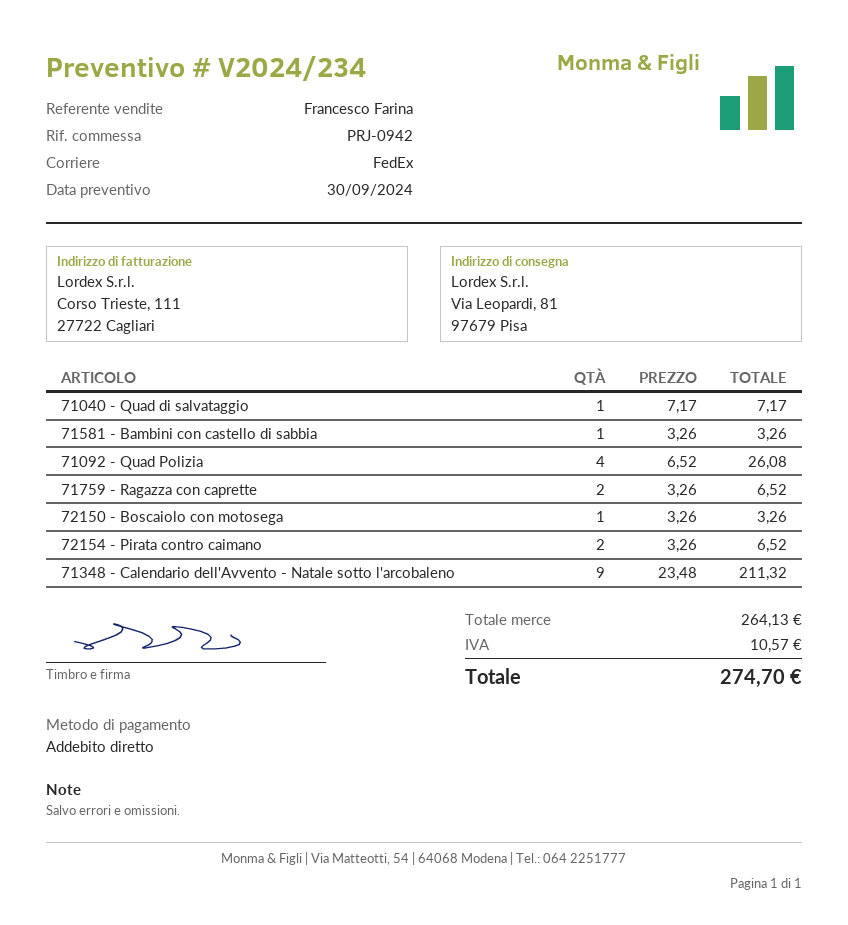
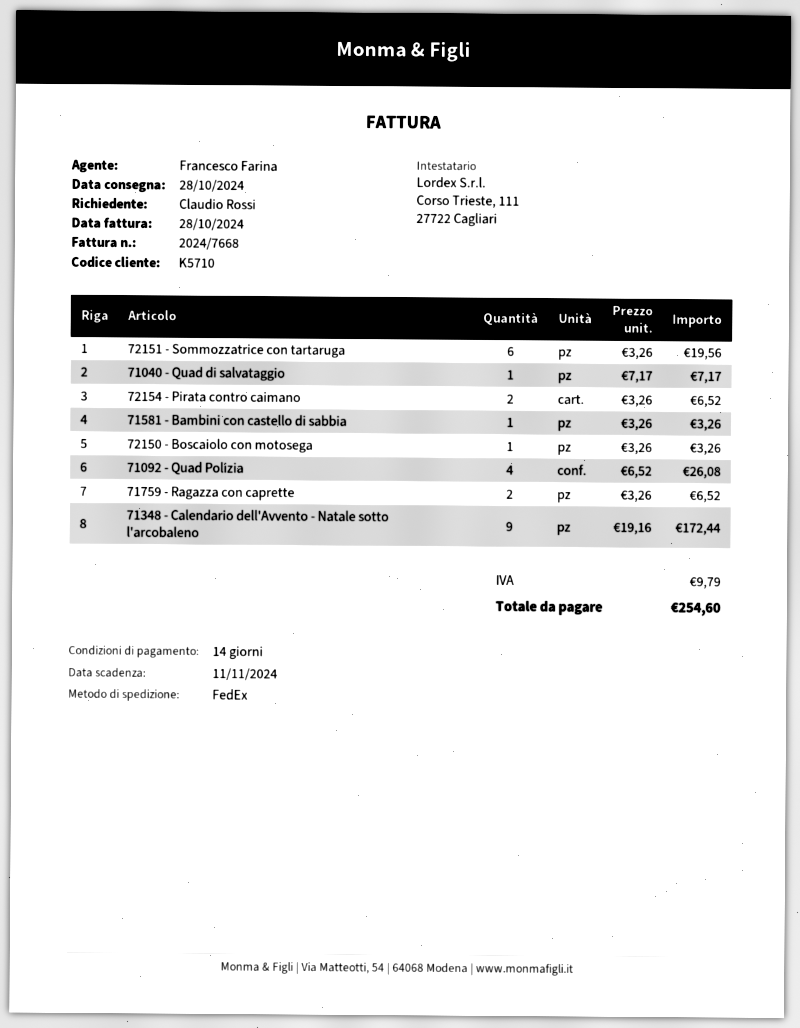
71348 - Calendario dell'Avvento - Natale sotto l'arcobaleno: 9 x 23.48 = 211.32 -> 9 x 19.16 = 172.44
72151 - Sommozzatrice con tartaruga: none -> 6 x 3.26 = 19.56
tax: 10.57 -> 9.79
total: 274.70 -> 254.60

